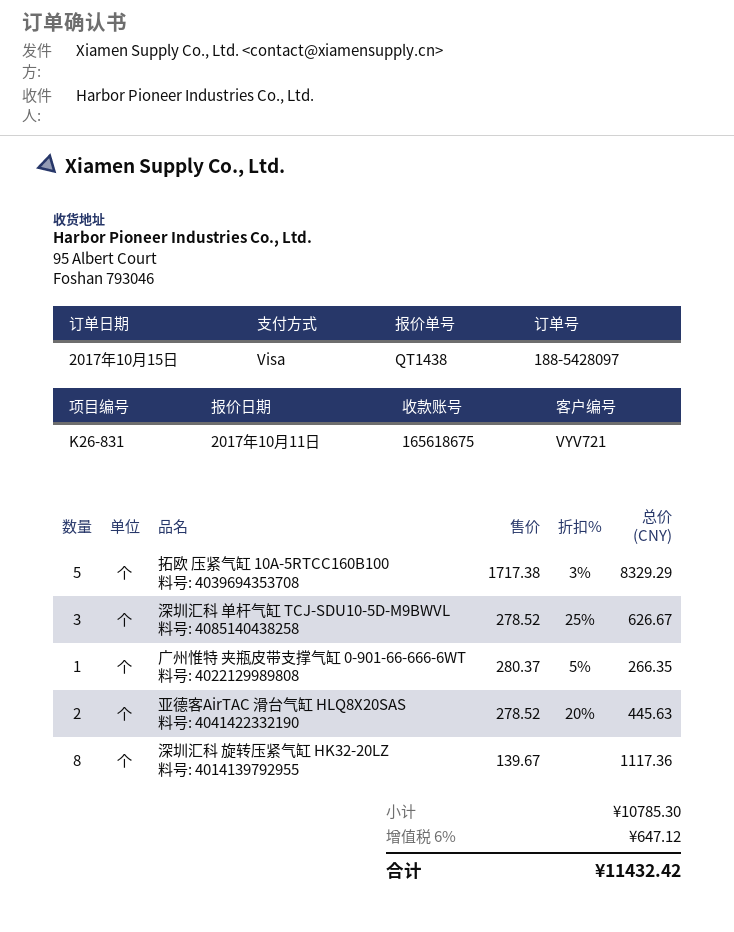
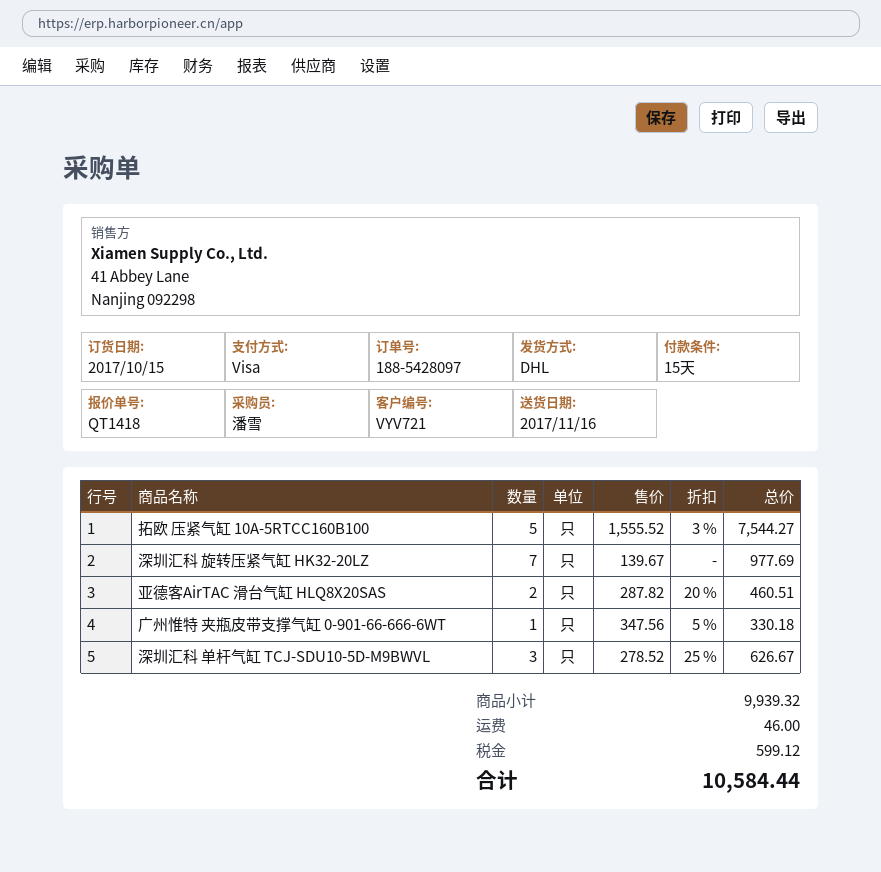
quote number: QT1438 -> QT1418
拓欧 压紧气缸 10A-5RTCC160B100: 5 x 1717.38 - 3% = 8329.29 -> 5 x 1555.52 - 3% = 7544.27
广州惟特 夹瓶皮带支撑气缸 0-901-66-666-6WT: 1 x 280.37 - 5% = 266.35 -> 1 x 347.56 - 5% = 330.18
亚德客AirTAC 滑台气缸 HLQ8X20SAS: 2 x 278.52 - 20% = 445.63 -> 2 x 287.82 - 20% = 460.51
深圳汇科 旋转压紧气缸 HK32-20LZ: 8 x 139.67 = 1117.36 -> 7 x 139.67 = 977.69
subtotal: 10785.30 -> 9939.32
shipping: none -> 46.00
tax: 647.12 -> 599.12
total: 11432.42 -> 10584.44

